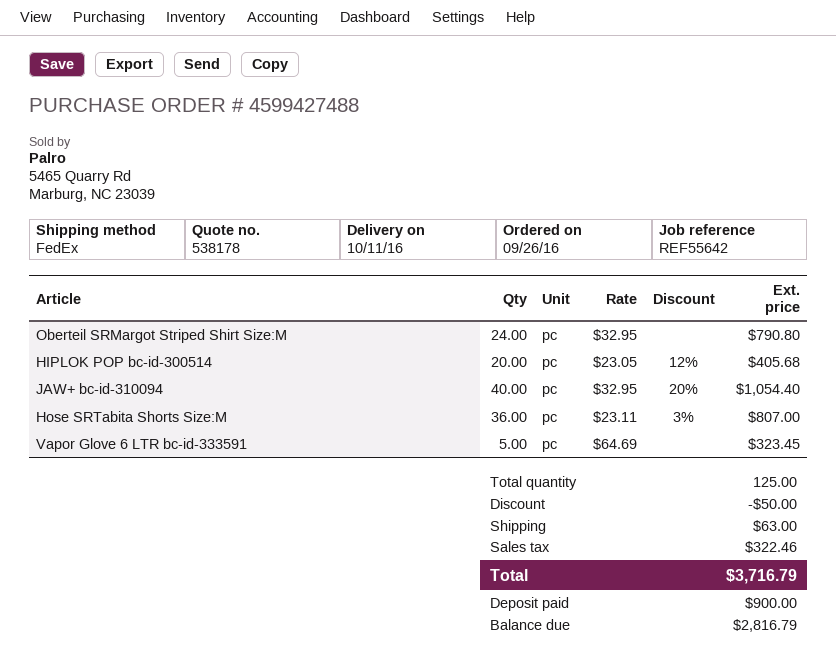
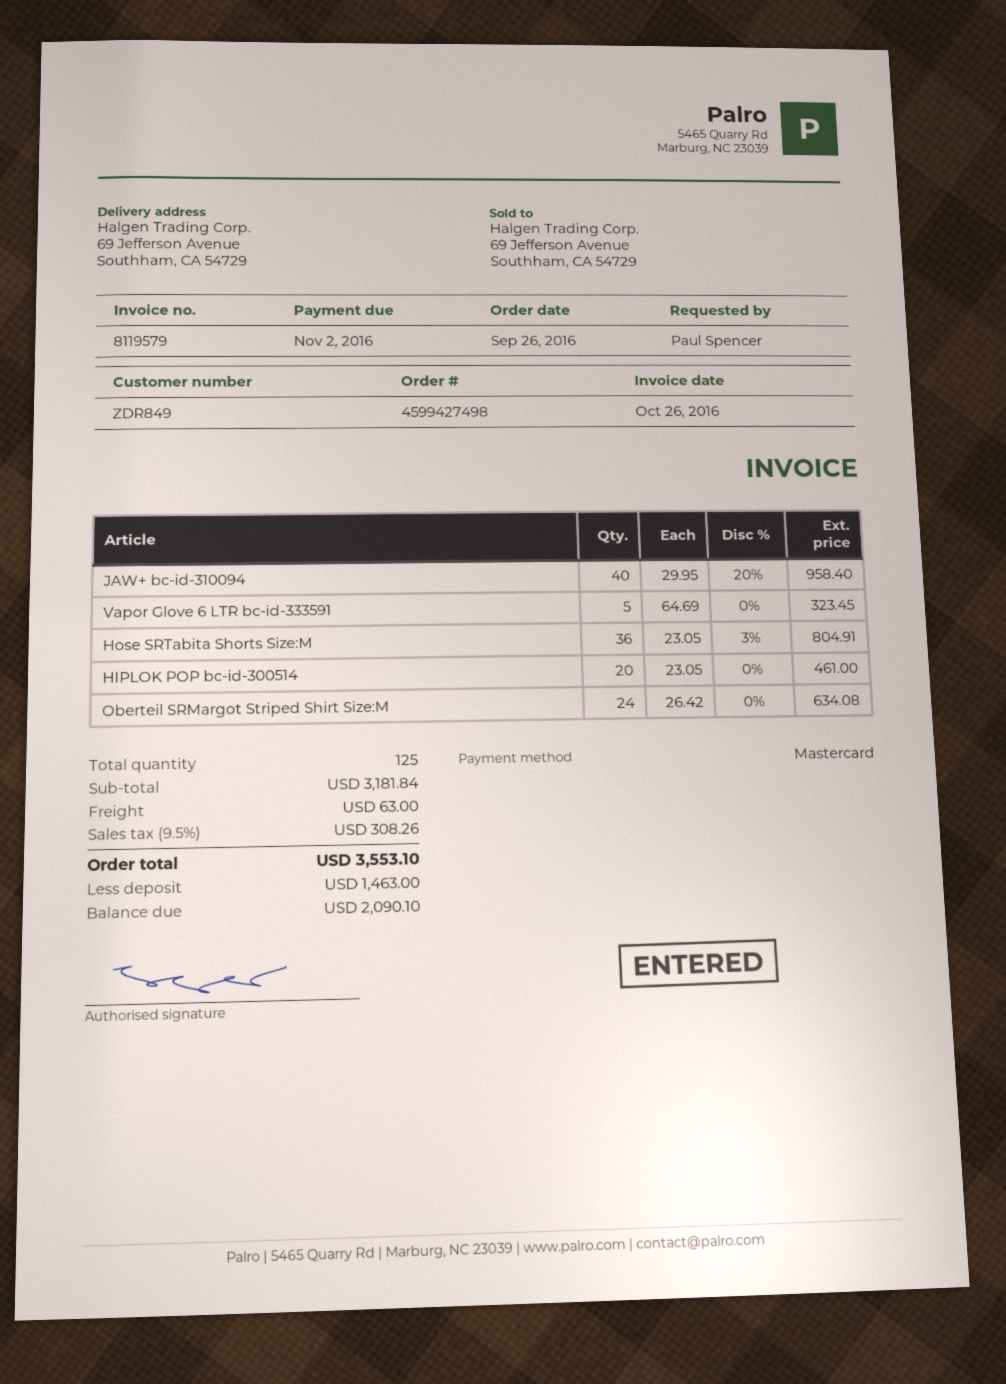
order number: 4599427488 -> 4599427498
Oberteil SRMargot Striped Shirt Size:M: 24 x 32.95 = 790.80 -> 24 x 26.42 = 634.08
HIPLOK POP bc-id-300514: 20 x 23.05 - 12% = 405.68 -> 20 x 23.05 = 461.00
JAW+ bc-id-310094: 40 x 32.95 - 20% = 1054.40 -> 40 x 29.95 - 20% = 958.40
Hose SRTabita Shorts Size:M: 36 x 23.11 - 3% = 807.00 -> 36 x 23.05 - 3% = 804.91
discount: 50.00 -> none
tax: 322.46 -> 308.26
total: 3716.79 -> 3553.10
deposit: 900.00 -> 1463.00
balance: 2816.79 -> 2090.10

